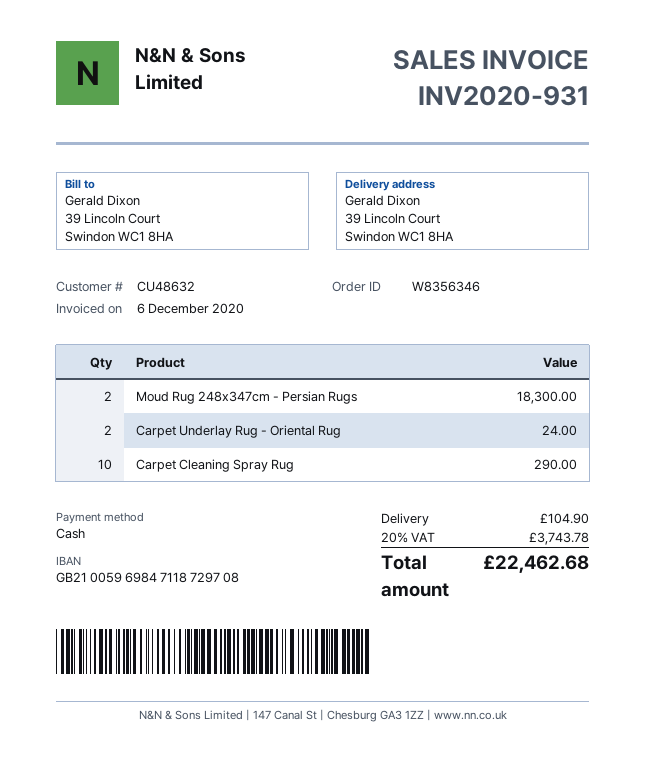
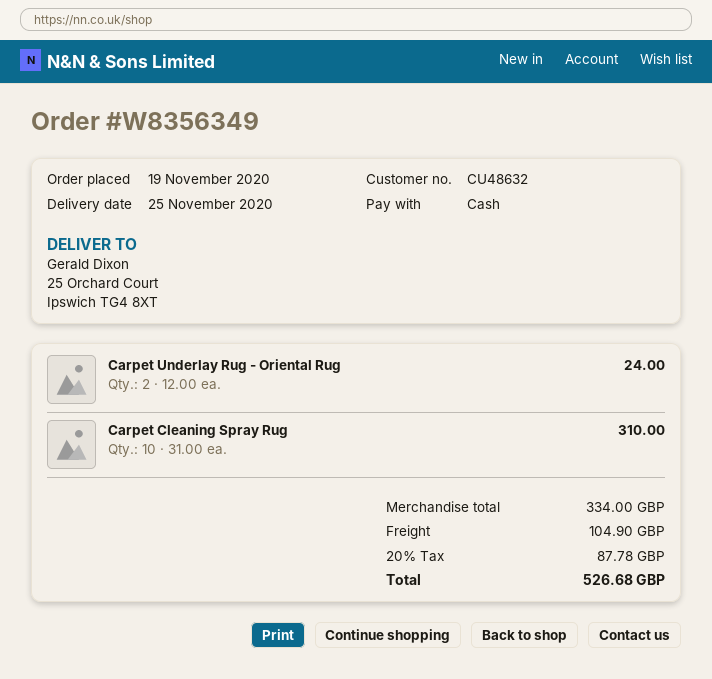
order number: W8356346 -> W8356349
ship to: 39 Lincoln Court, Swindon WC1 8HA -> 25 Orchard Court, Ipswich TG4 8XT
Moud Rug 248x347cm - Persian Rugs: 2 for 18300.00 -> none
Carpet Cleaning Spray Rug: 10 for 290.00 -> 10 for 310.00
tax: 20% = 3743.78 -> 20% = 87.78
total: 22462.68 -> 526.68

